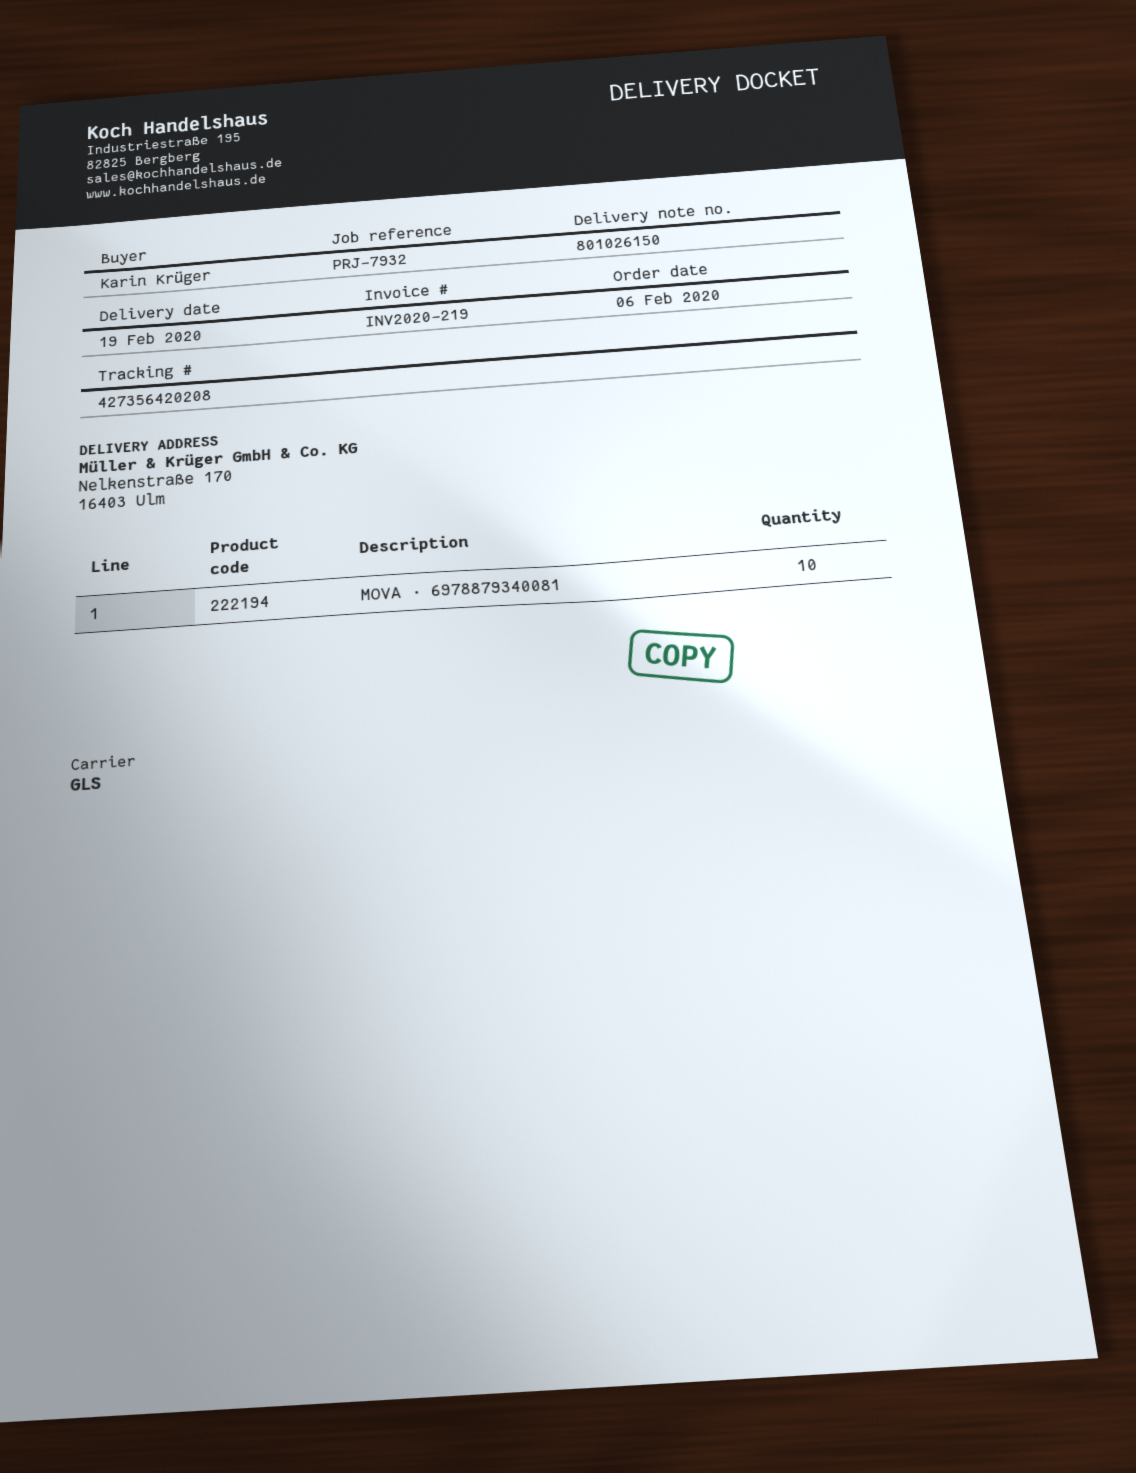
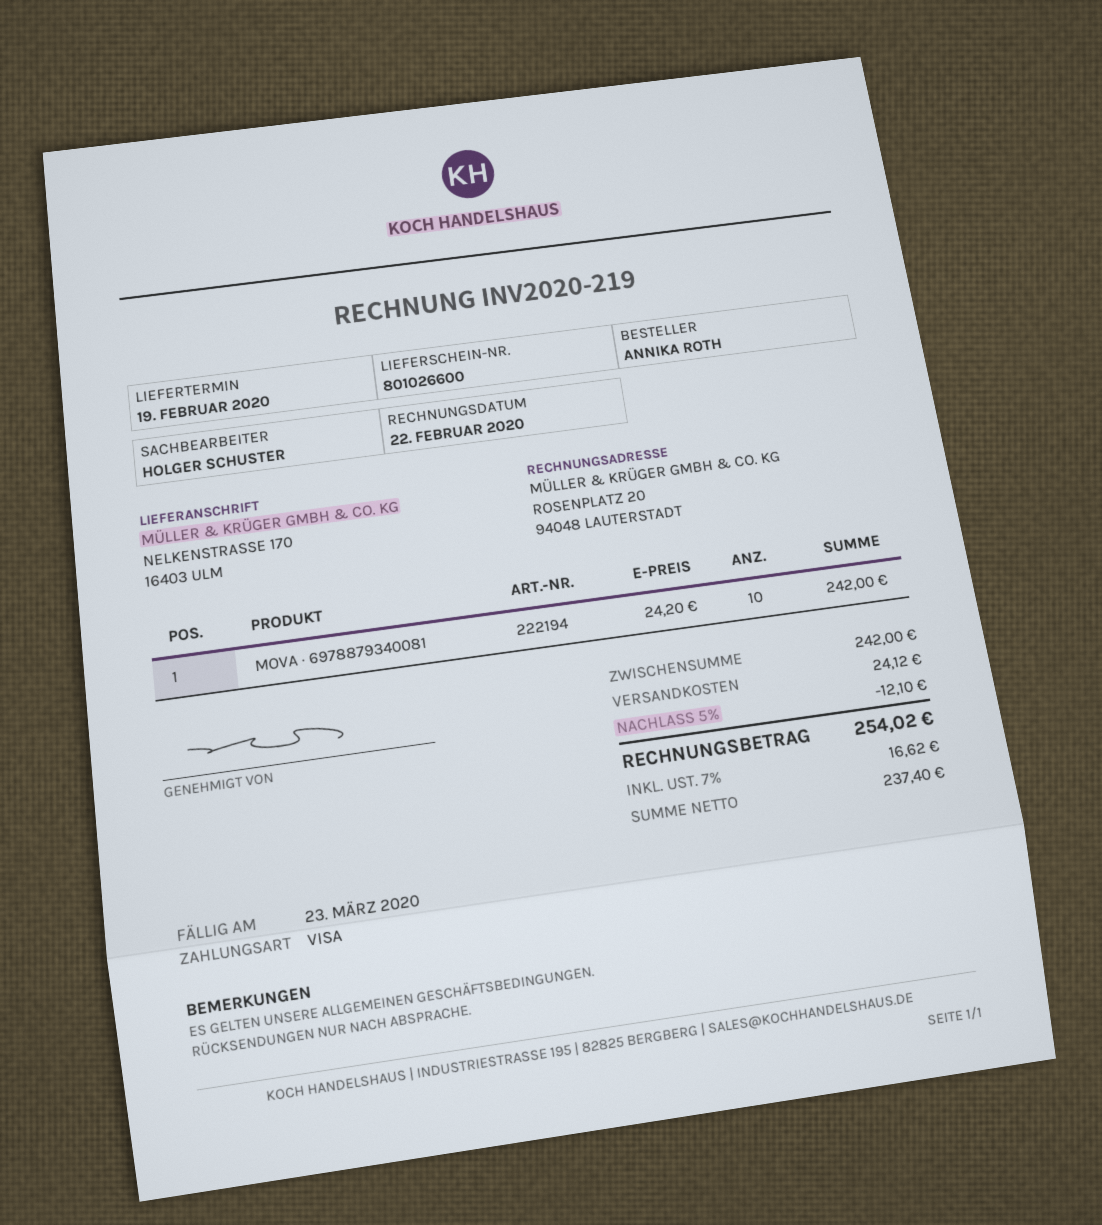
delivery note number: 801026150 -> 801026600
ordered by: Karin Krüger -> ANNIKA ROTH

